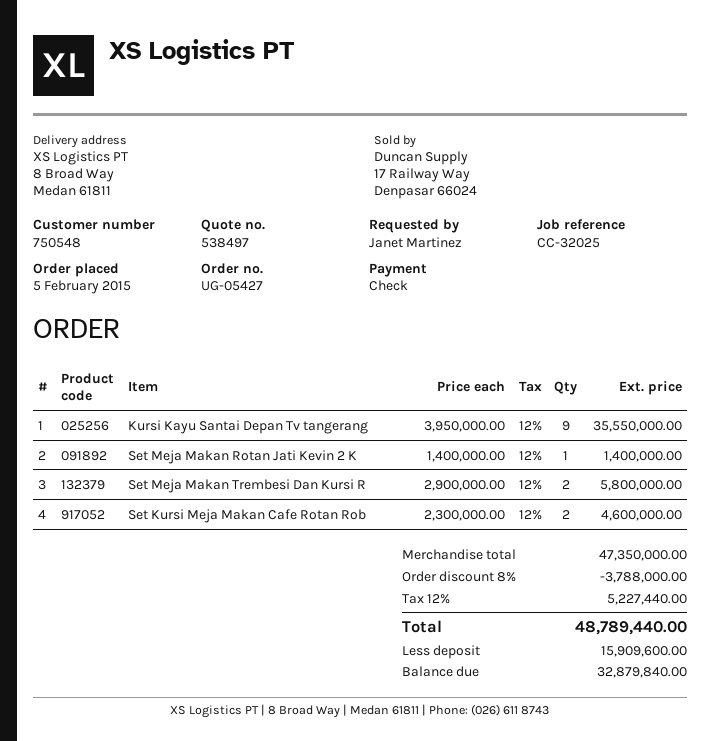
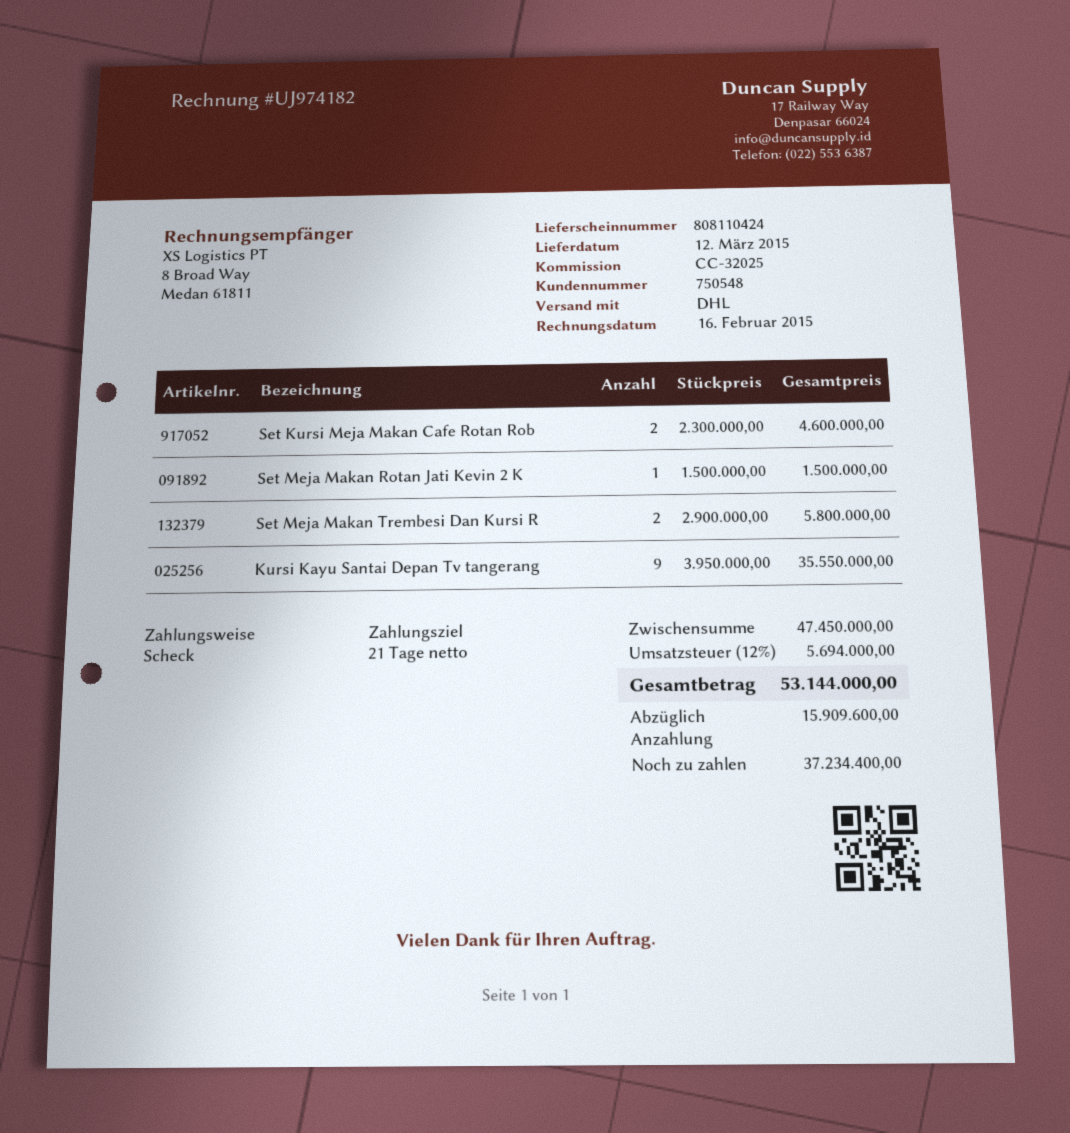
Set Meja Makan Rotan Jati Kevin 2 K: 1 x 1400000.00 = 1400000.00 -> 1 x 1500000.00 = 1500000.00
subtotal: 47350000.00 -> 47450000.00
discount: 8% = 3788000.00 -> none
tax: 12% = 5227440.00 -> 12% = 5694000.00
total: 48789440.00 -> 53144000.00
balance: 32879840.00 -> 37234400.00

